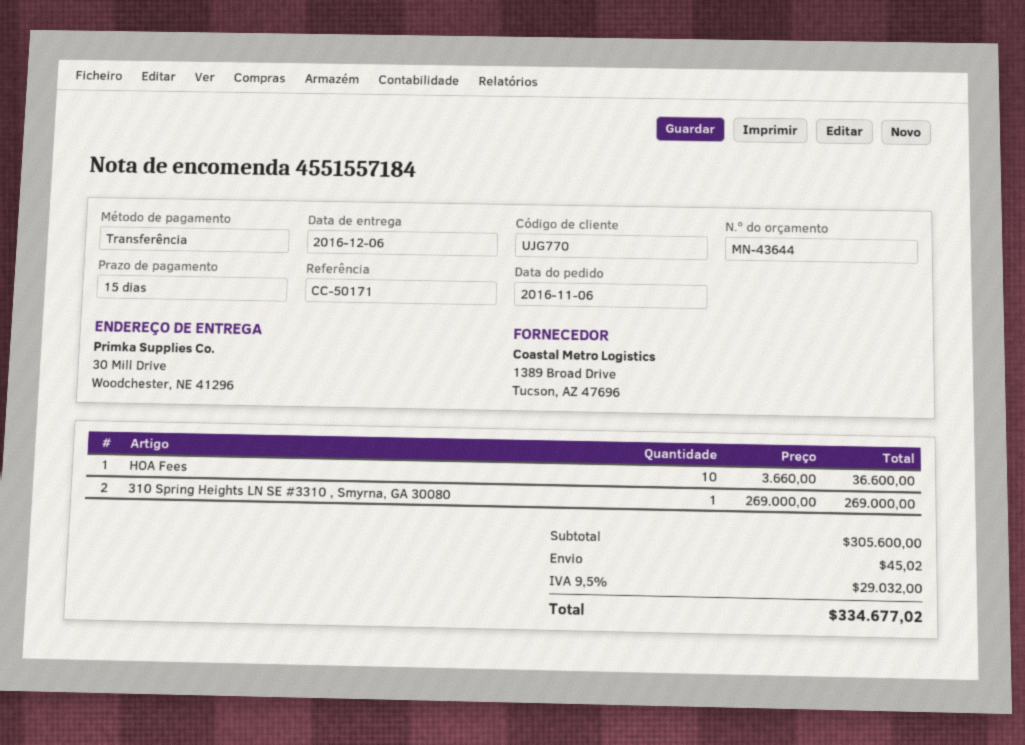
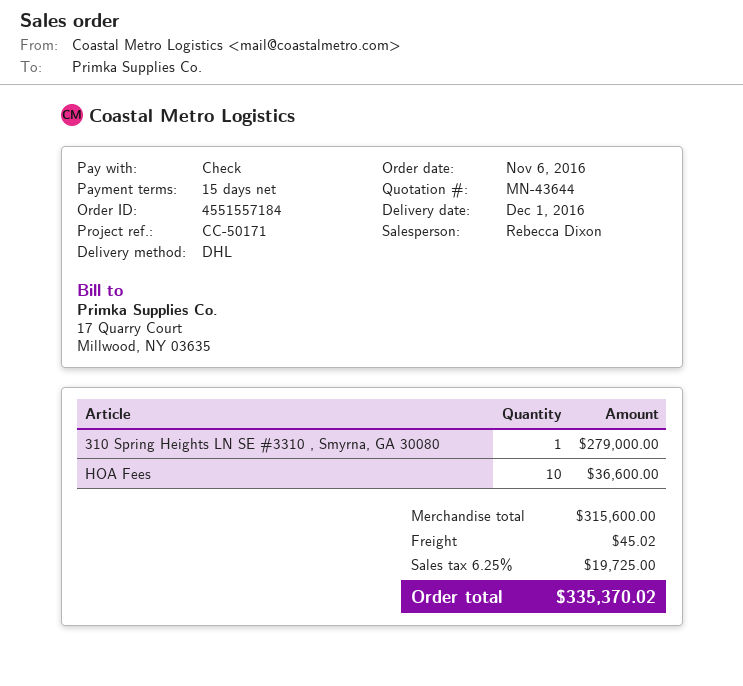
delivery date: 2016-12-06 -> 2016-12-01
payment method: bank transfer -> cheque
310 Spring Heights LN SE #3310 , Smyrna, GA 30080: 1 for 269000.00 -> 1 for 279000.00
subtotal: 305600.00 -> 315600.00
tax: 9.5% = 29032.00 -> 6.25% = 19725.00
total: 334677.02 -> 335370.02

